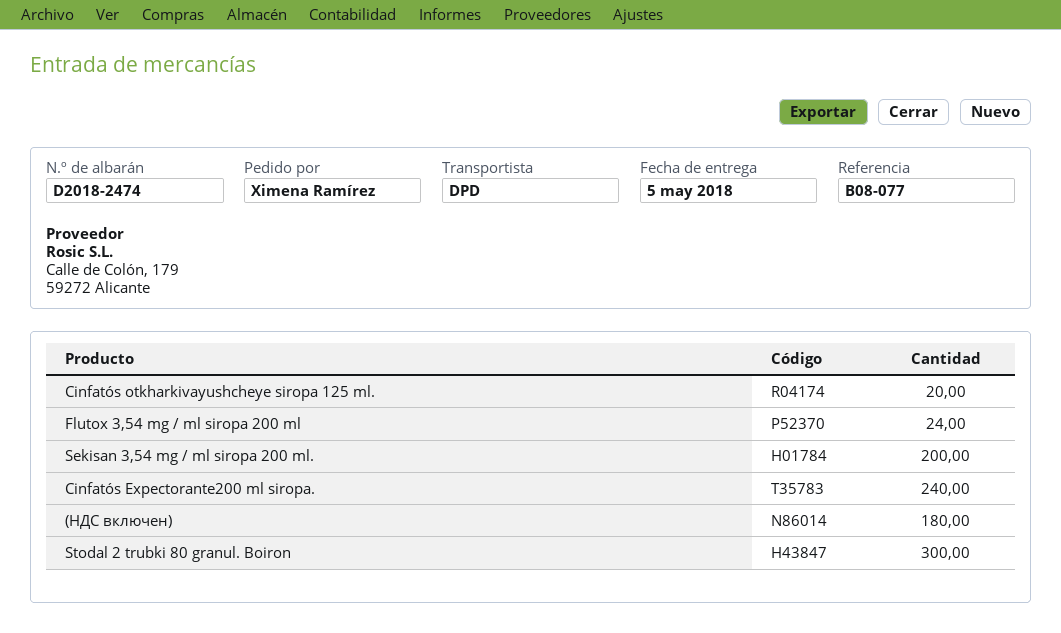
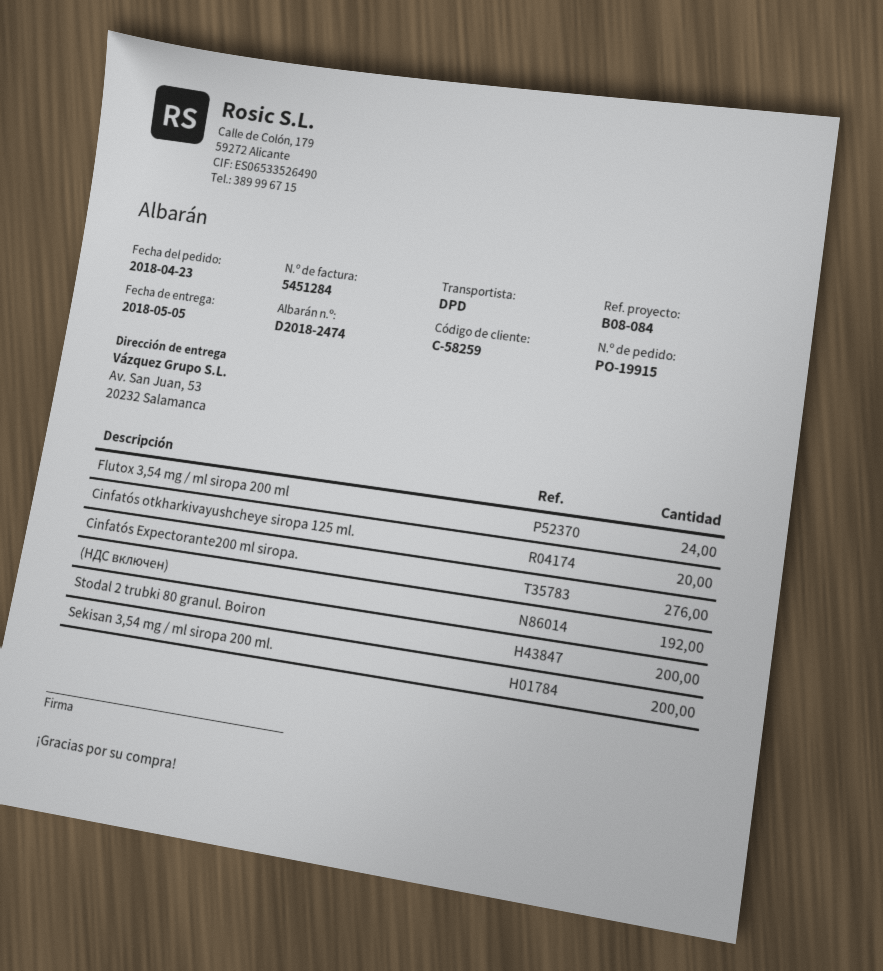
reference: B08-077 -> B08-084
Cinfatós Expectorante200 ml siropa.: 240 -> 276
(НДС включен): 180 -> 192
Stodal 2 trubki 80 granul. Boiron: 300 -> 200

